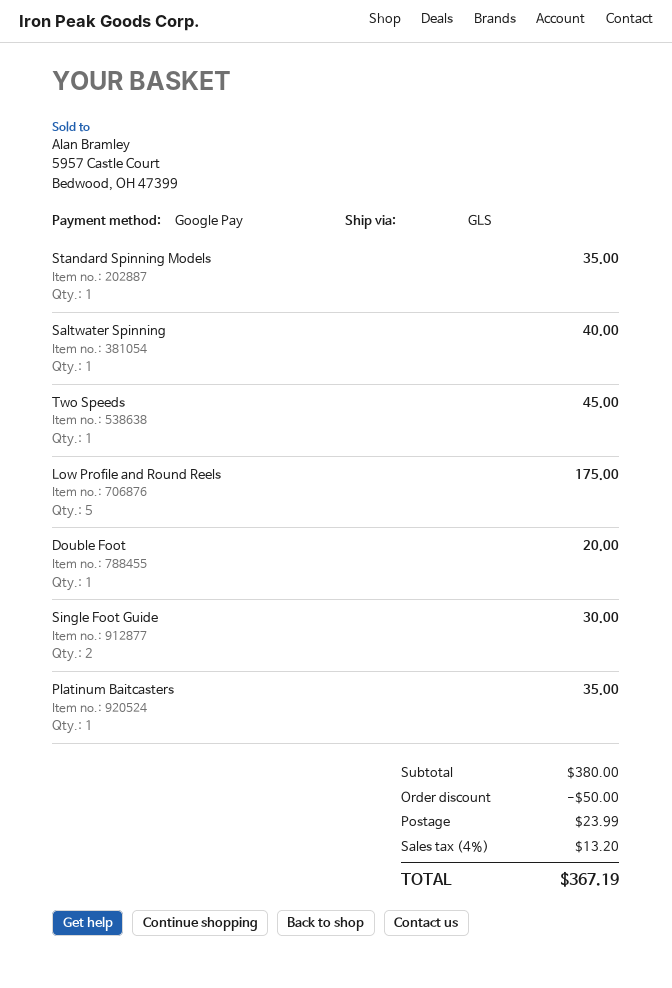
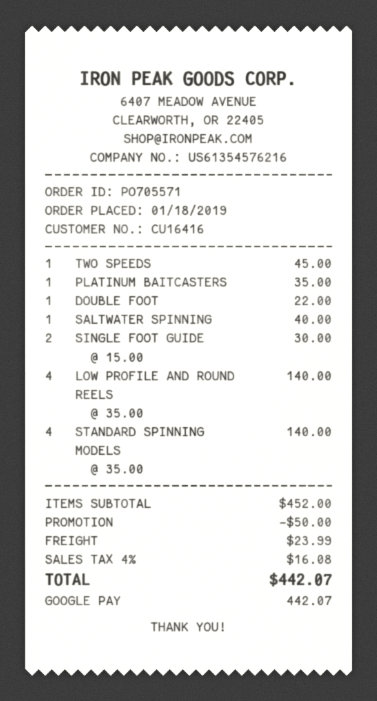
Standard Spinning Models: 1 for 35.00 -> 4 for 140.00
Low Profile and Round Reels: 5 for 175.00 -> 4 for 140.00
Double Foot: 1 for 20.00 -> 1 for 22.00
subtotal: 380.00 -> 452.00
tax: 4% = 13.20 -> 4% = 16.08
total: 367.19 -> 442.07

